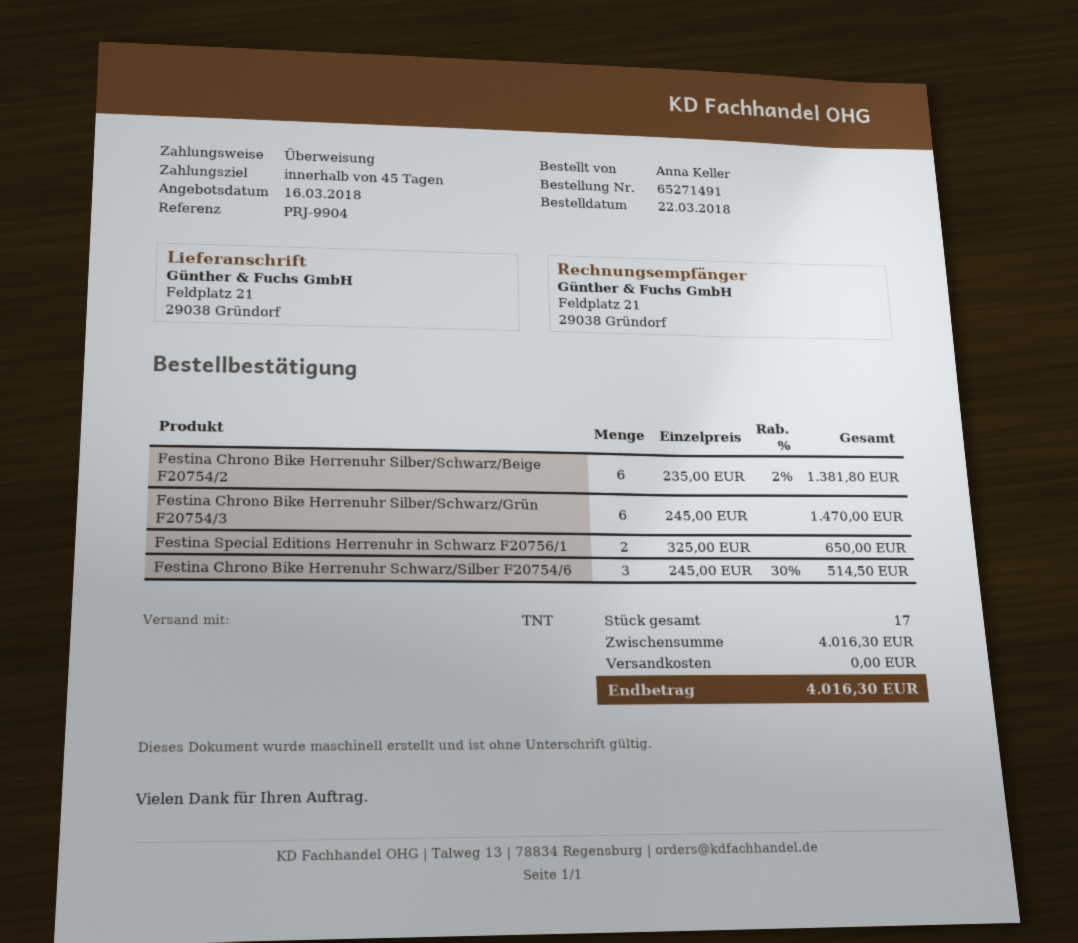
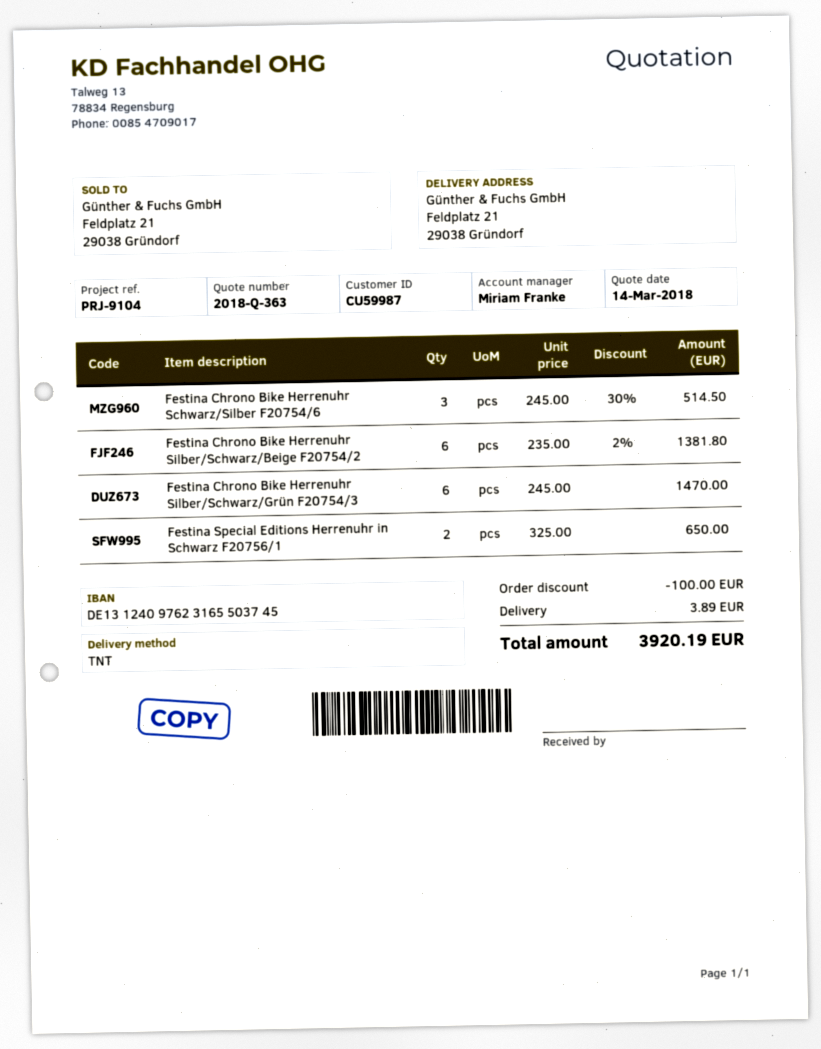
quote date: 2018-03-16 -> 2018-03-14
reference: PRJ-9904 -> PRJ-9104
discount: none -> 100.00
shipping: 0.00 -> 3.89
total: 4016.30 -> 3920.19

